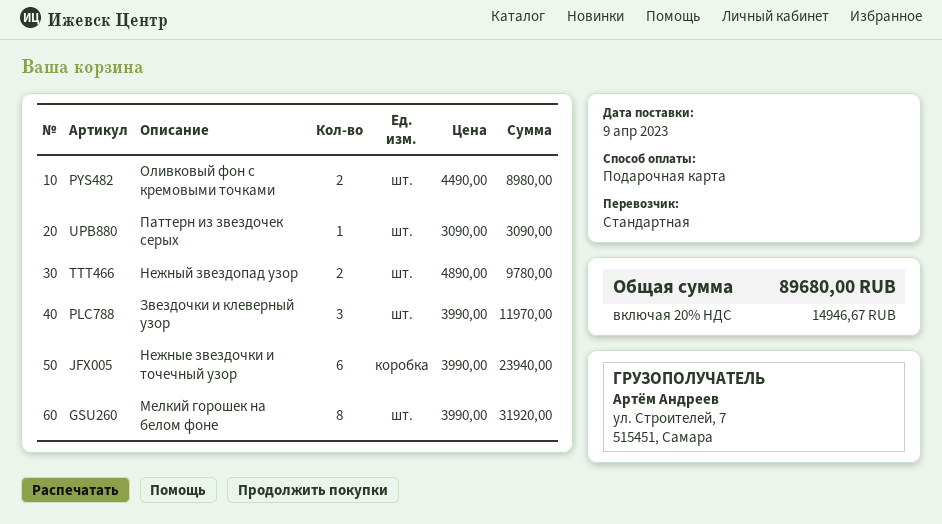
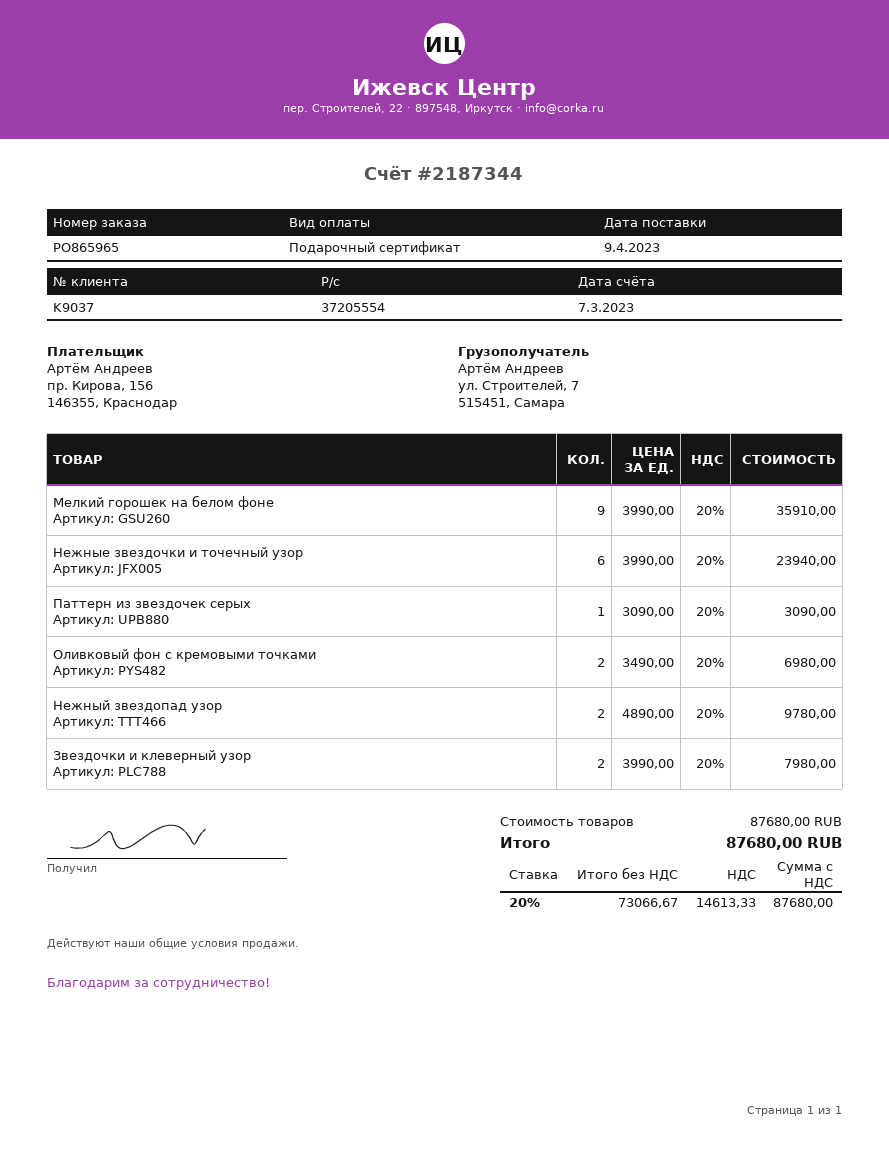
Оливковый фон с кремовыми точками: 2 x 4490.00 = 8980.00 -> 2 x 3490.00 = 6980.00
Звездочки и клеверный узор: 3 x 3990.00 = 11970.00 -> 2 x 3990.00 = 7980.00
Мелкий горошек на белом фоне: 8 x 3990.00 = 31920.00 -> 9 x 3990.00 = 35910.00
tax: 20% = 14946.67 -> 20% = 14613.33
total: 89680.00 -> 87680.00

